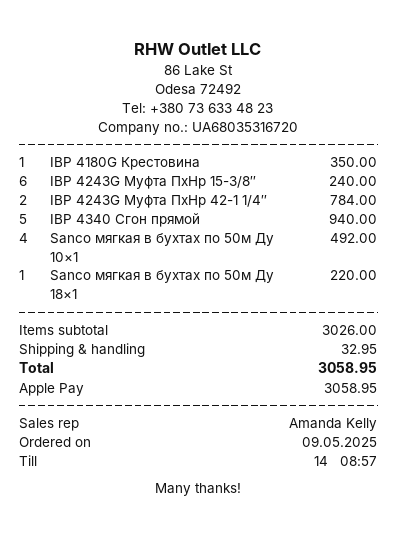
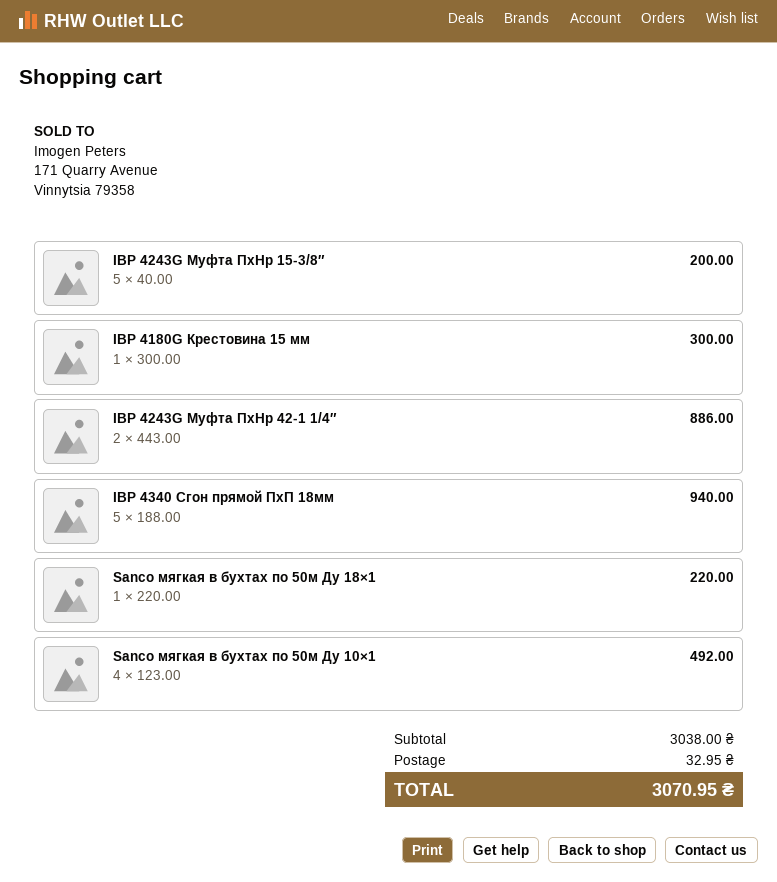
IBP 4180G Крестовина: 1 for 350.00 -> 1 for 300.00
IBP 4243G Муфта ПхНр 15-3/8″: 6 for 240.00 -> 5 for 200.00
IBP 4243G Муфта ПхНр 42-1 1/4″: 2 for 784.00 -> 2 for 886.00
subtotal: 3026.00 -> 3038.00
total: 3058.95 -> 3070.95

